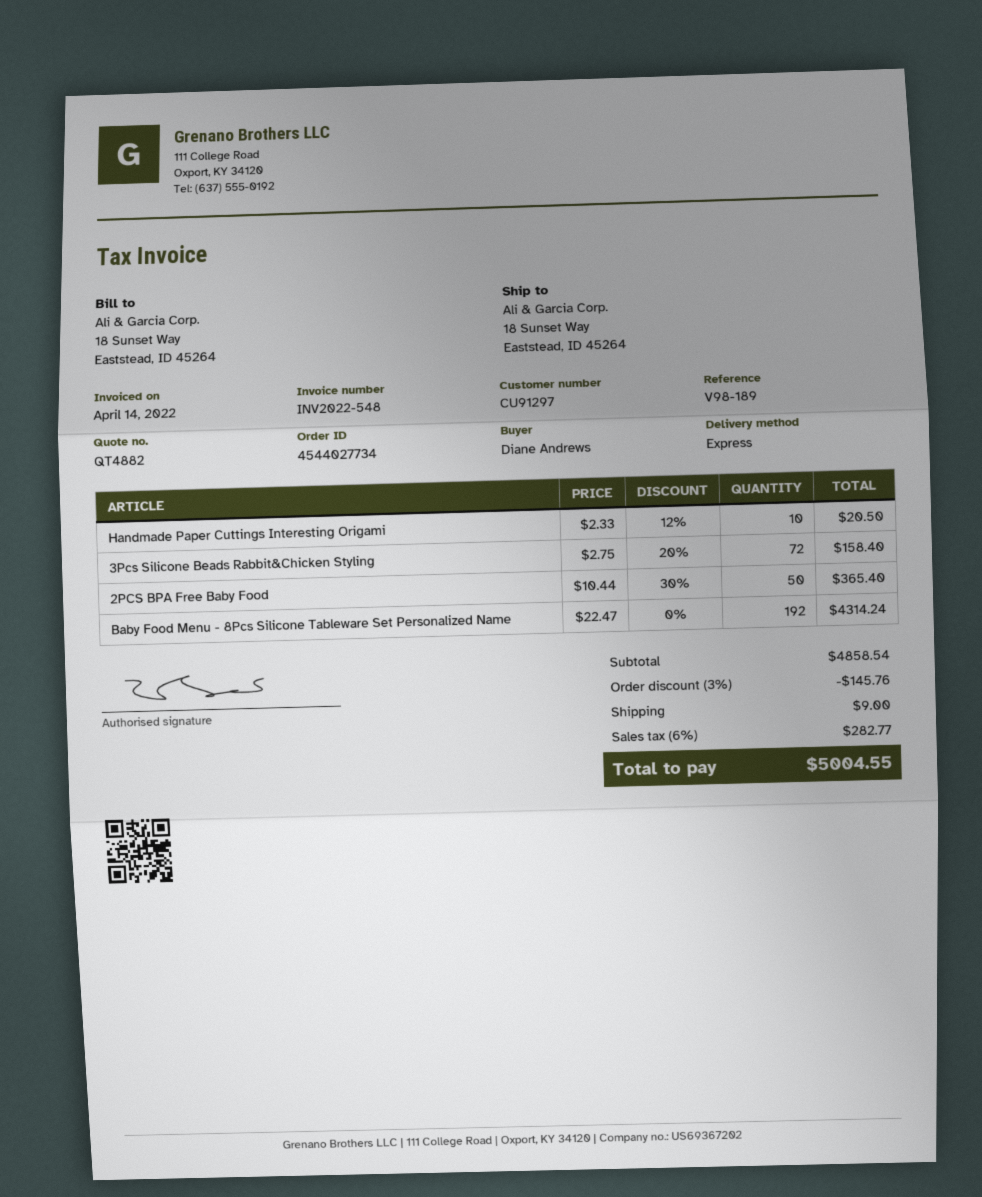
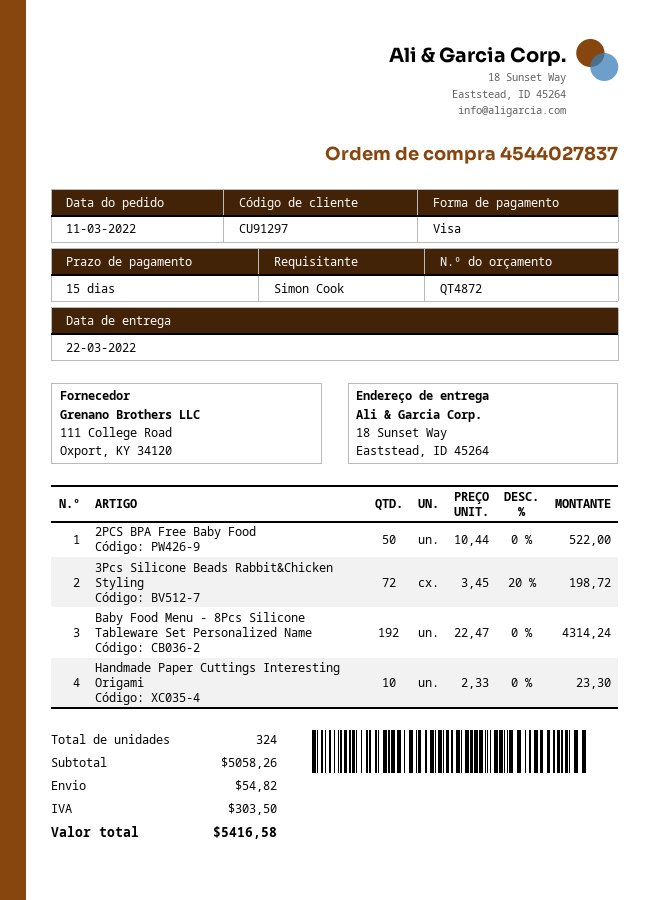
quote number: QT4882 -> QT4872
order number: 4544027734 -> 4544027837
ordered by: Diane Andrews -> Simon Cook
Handmade Paper Cuttings Interesting Origami: 10 x 2.33 - 12% = 20.50 -> 10 x 2.33 = 23.30
3Pcs Silicone Beads Rabbit&Chicken Styling: 72 x 2.75 - 20% = 158.40 -> 72 x 3.45 - 20% = 198.72
2PCS BPA Free Baby Food: 50 x 10.44 - 30% = 365.40 -> 50 x 10.44 = 522.00
subtotal: 4858.54 -> 5058.26
discount: 3% = 145.76 -> none
shipping: 9.00 -> 54.82
tax: 282.77 -> 303.50
total: 5004.55 -> 5416.58

